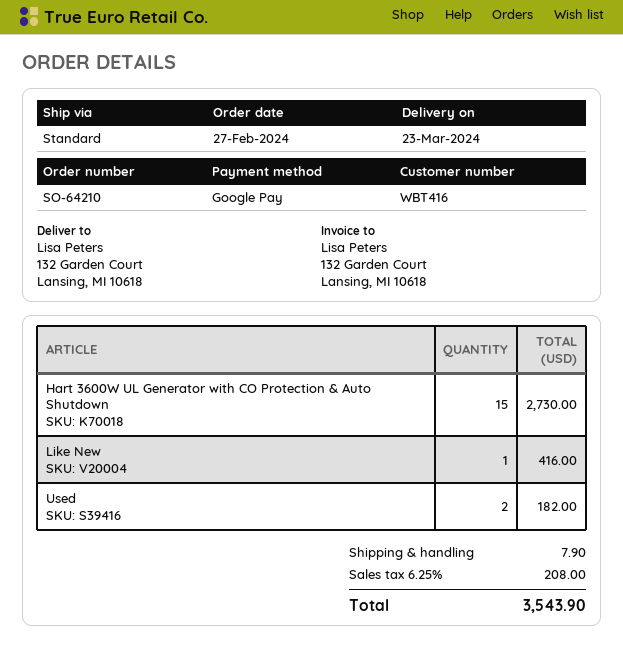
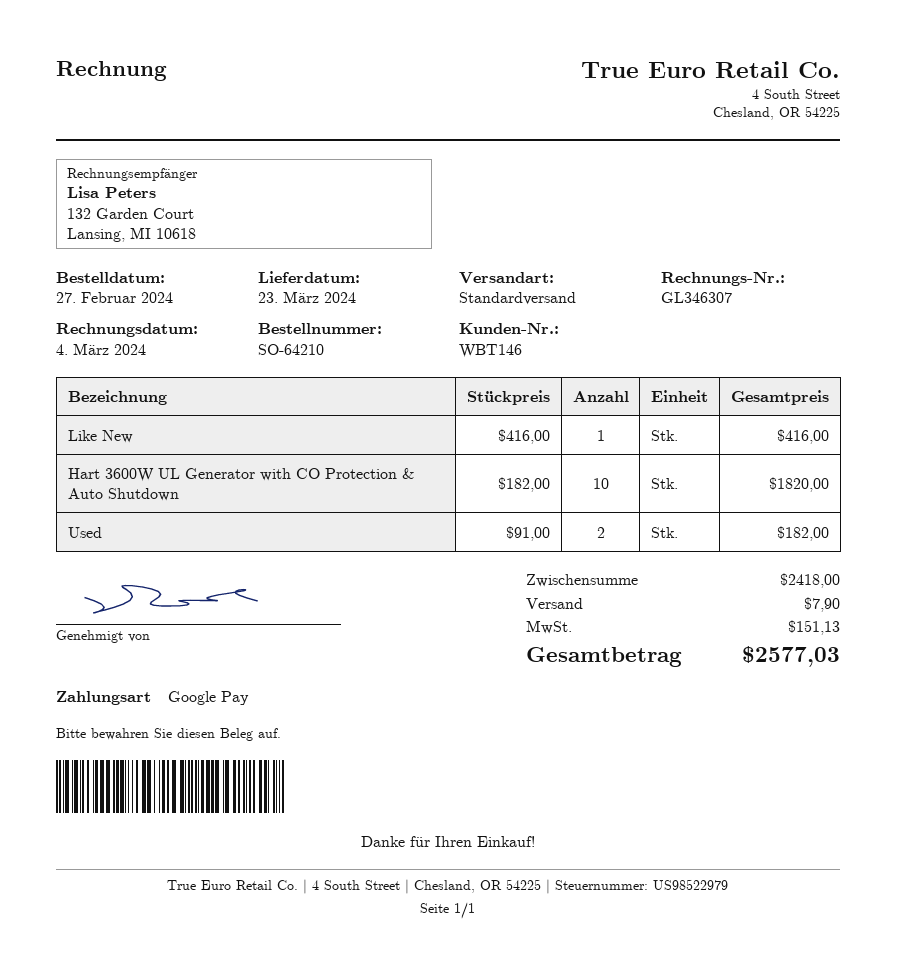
customer number: WBT416 -> WBT146
Hart 3600W UL Generator with CO Protection & Auto Shutdown: 15 for 2730.00 -> 10 for 1820.00
tax: 208.00 -> 151.13
total: 3543.90 -> 2577.03

